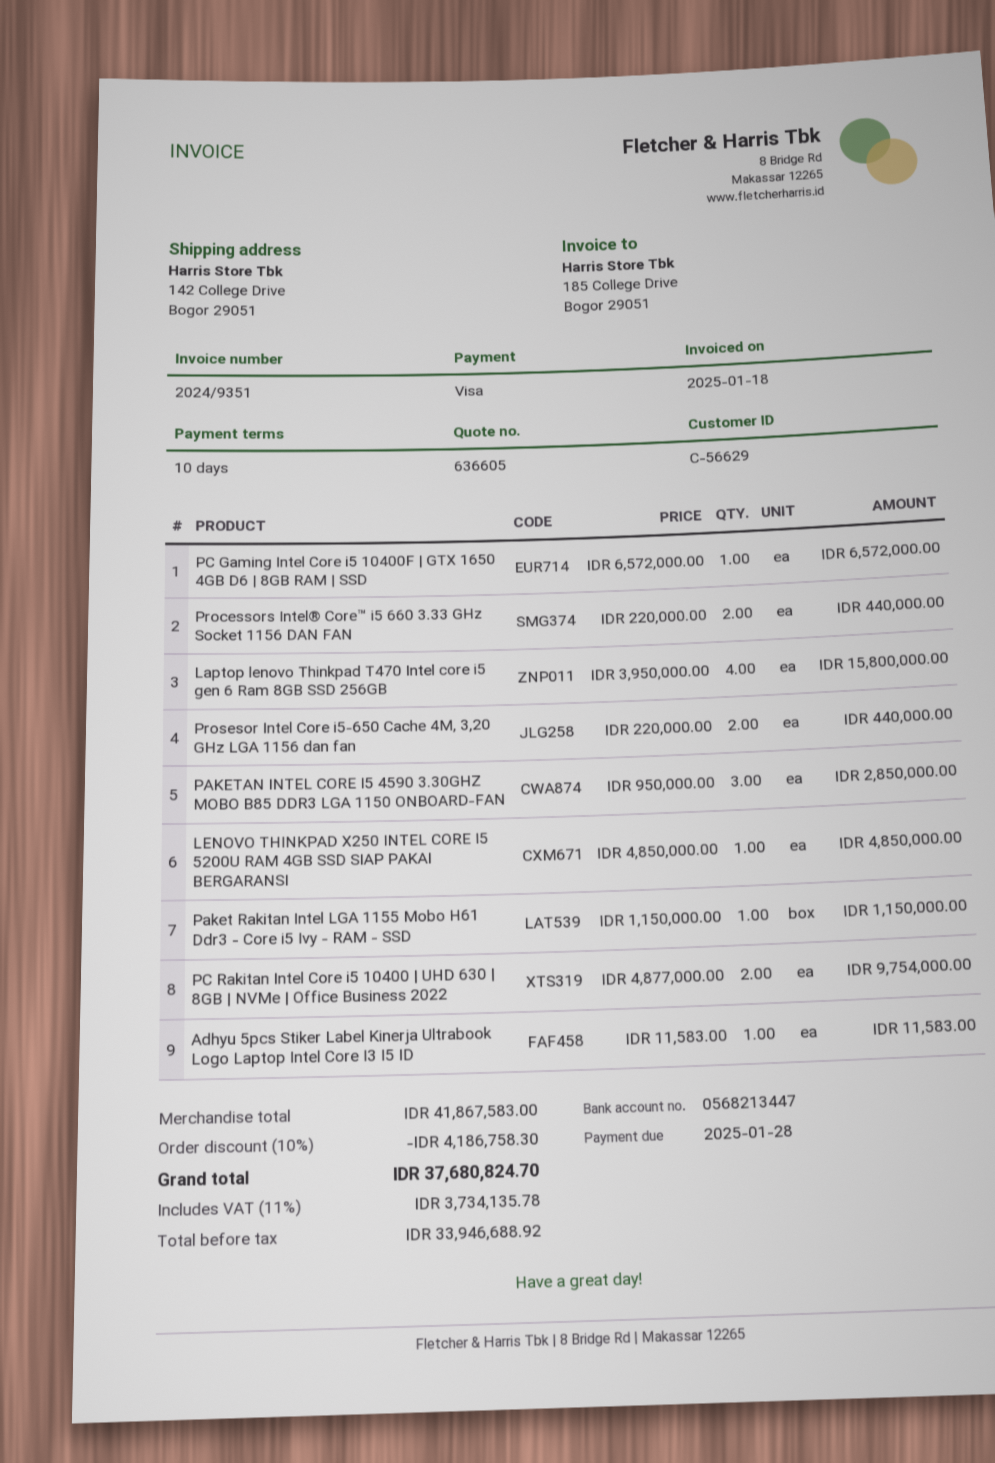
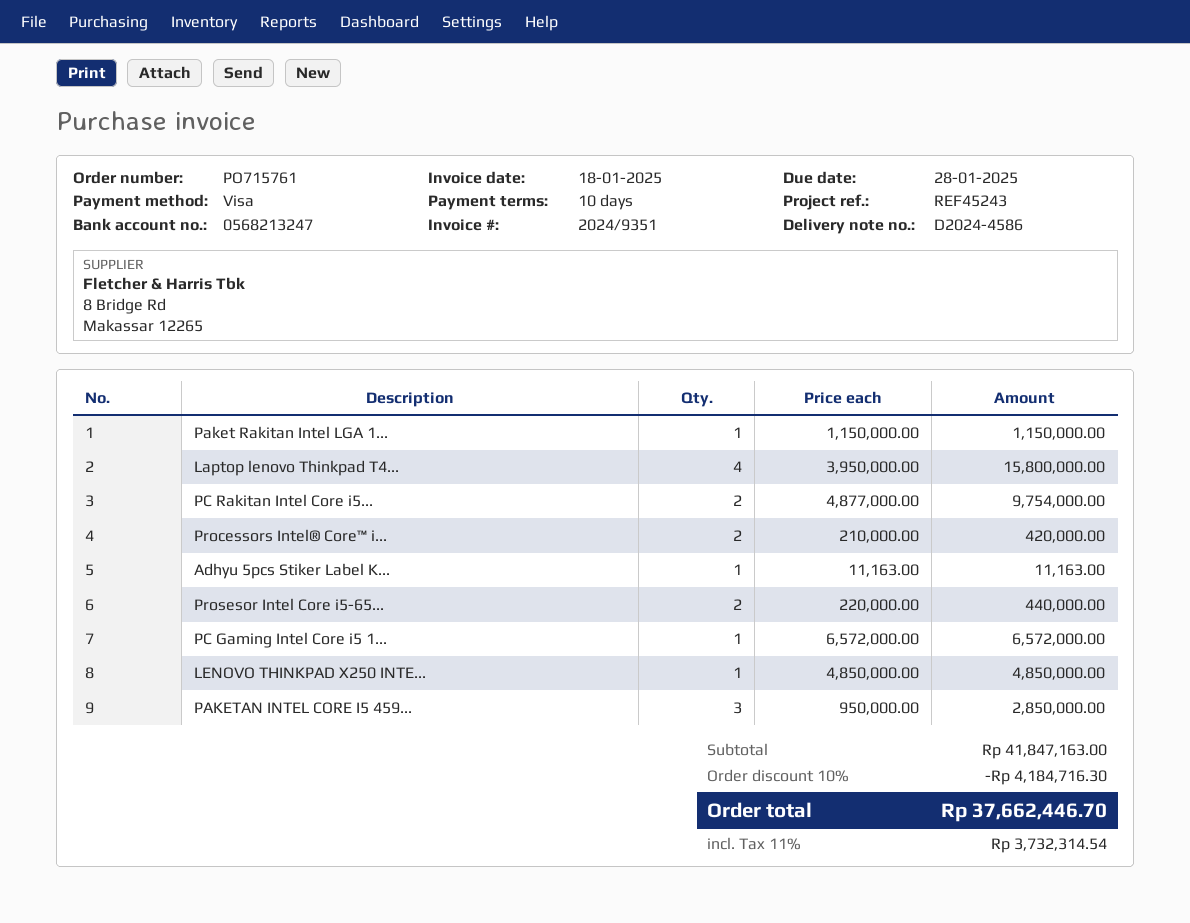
bank account: 0568213447 -> 0568213247
Processors Intel® Core™ i5 660 3.33 GHz Socket 1156 DAN FAN: 2 x 220000.00 = 440000.00 -> 2 x 210000.00 = 420000.00
Adhyu 5pcs Stiker Label Kinerja Ultrabook Logo Laptop Intel Core I3 I5 ID: 1 x 11583.00 = 11583.00 -> 1 x 11163.00 = 11163.00
subtotal: 41867583.00 -> 41847163.00
discount: 10% = 4186758.30 -> 10% = 4184716.30
tax: 11% = 3734135.78 -> 11% = 3732314.54
total: 37680824.70 -> 37662446.70

